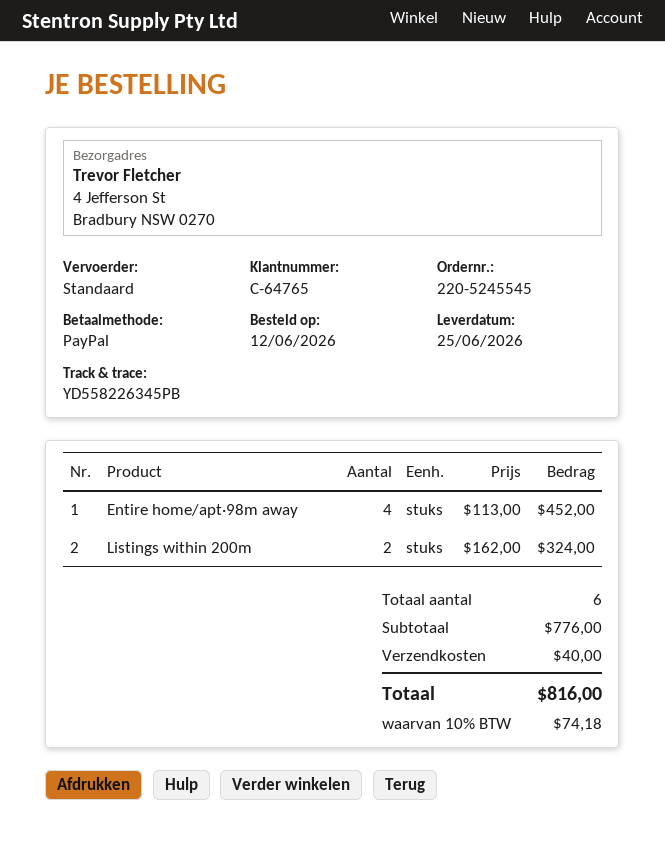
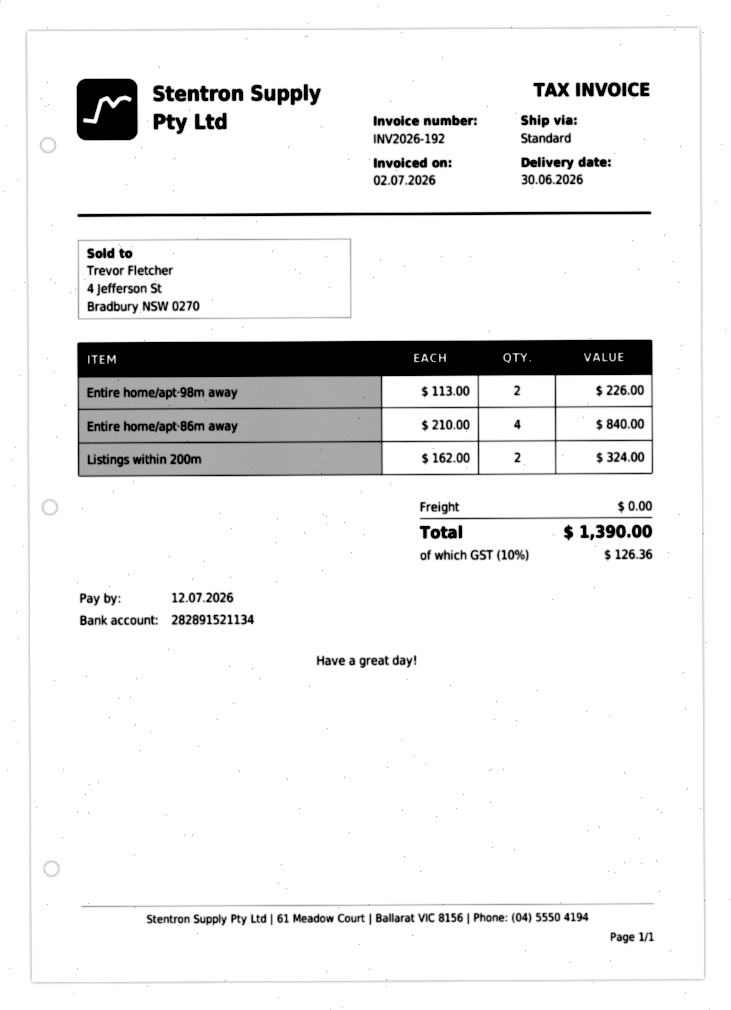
delivery date: 2026-06-25 -> 2026-06-30
Entire home/apt·98m away: 4 x 113.00 = 452.00 -> 2 x 113.00 = 226.00
Entire home/apt·86m away: none -> 4 x 210.00 = 840.00
shipping: 40.00 -> 0.00
tax: 10% = 74.18 -> 10% = 126.36
total: 816.00 -> 1390.00

